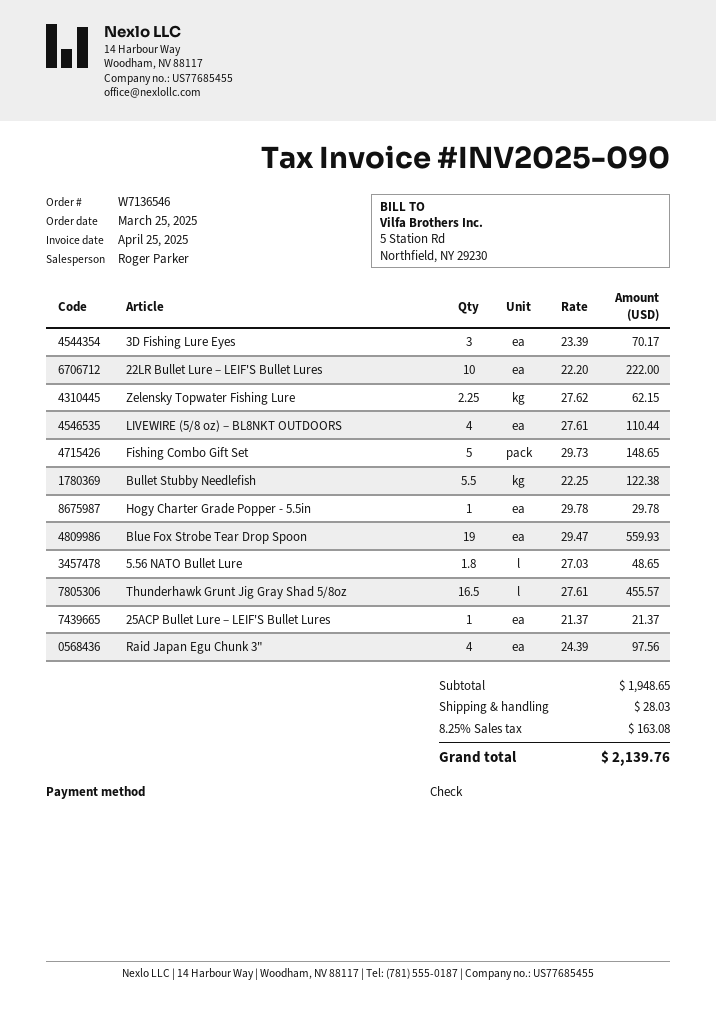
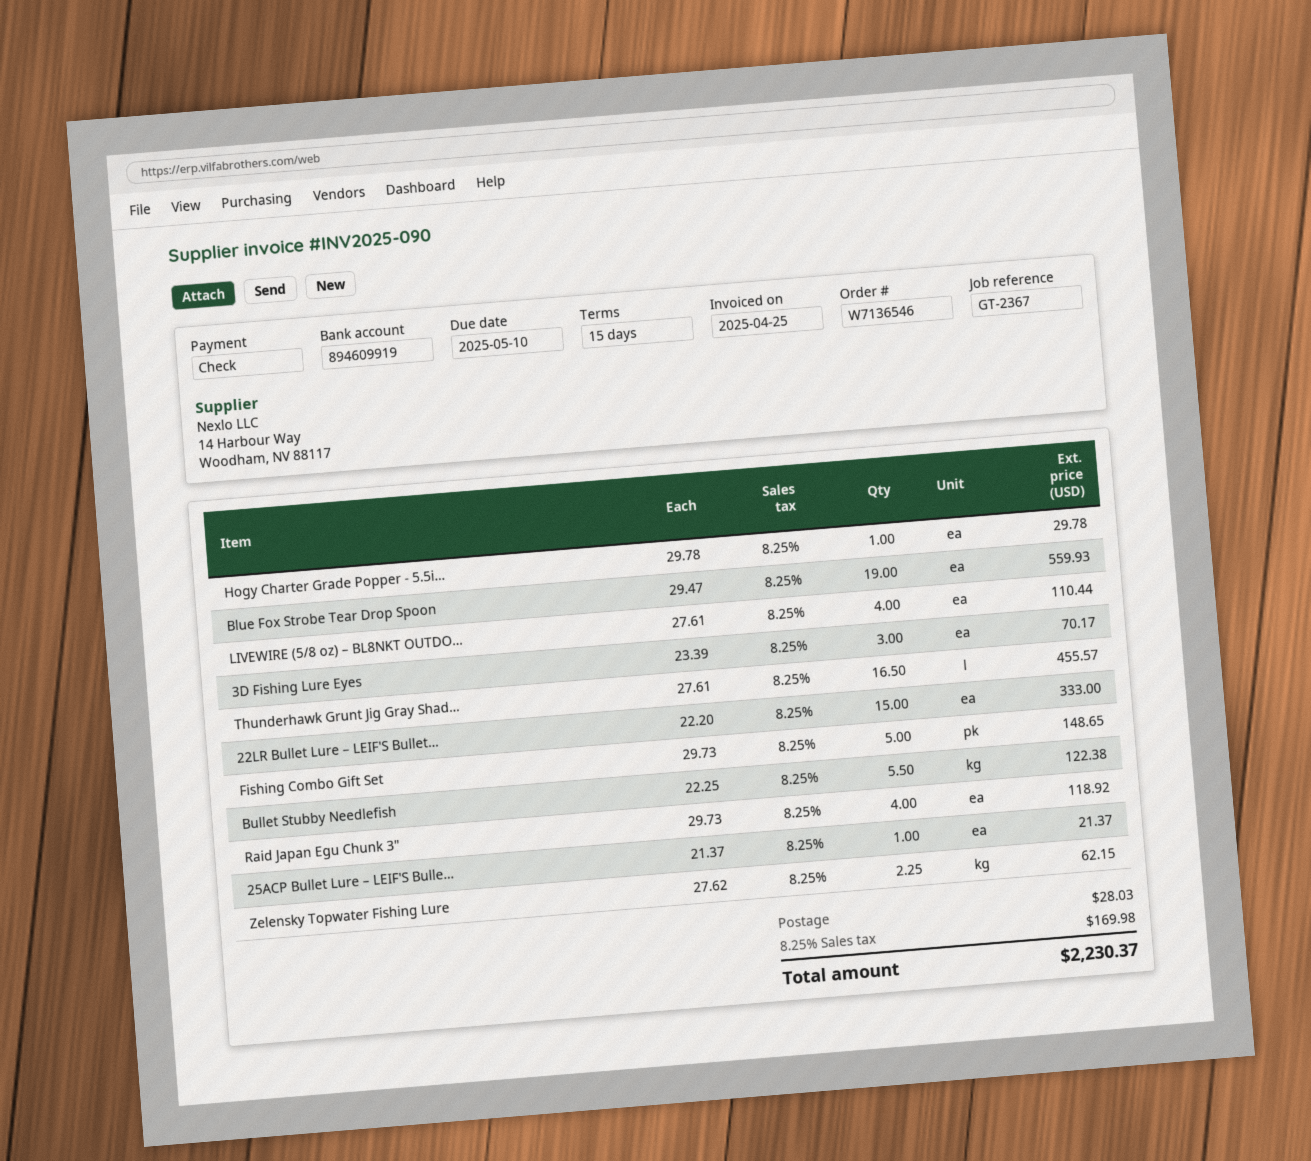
22LR Bullet Lure – LEIF'S Bullet Lures: 10 x 22.20 = 222.00 -> 15 x 22.20 = 333.00
5.56 NATO Bullet Lure: 1.8 x 27.03 = 48.65 -> none
Raid Japan Egu Chunk 3": 4 x 24.39 = 97.56 -> 4 x 29.73 = 118.92
tax: 8.25% = 163.08 -> 8.25% = 169.98
total: 2139.76 -> 2230.37

